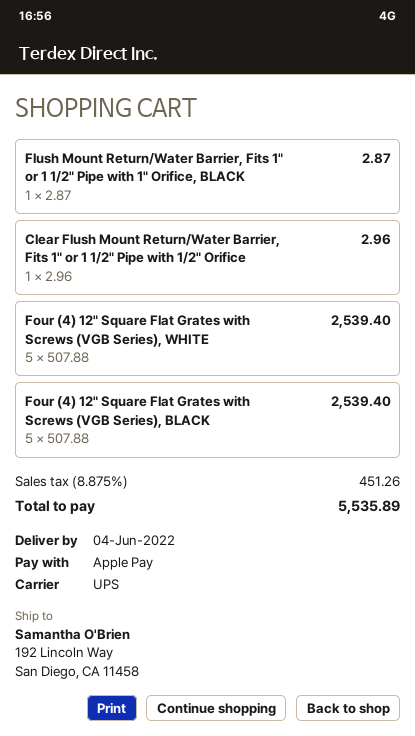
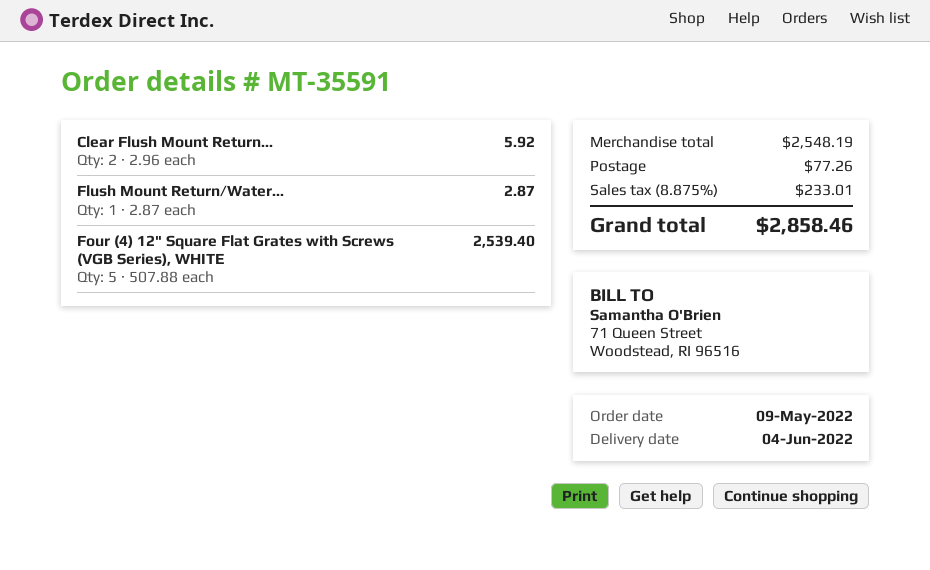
Clear Flush Mount Return/Water Barrier, Fits 1" or 1 1/2" Pipe with 1/2" Orifice: 1 x 2.96 = 2.96 -> 2 x 2.96 = 5.92
Four (4) 12" Square Flat Grates with Screws (VGB Series), BLACK: 5 x 507.88 = 2539.40 -> none
shipping: none -> 77.26
tax: 8.875% = 451.26 -> 8.875% = 233.01
total: 5535.89 -> 2858.46

